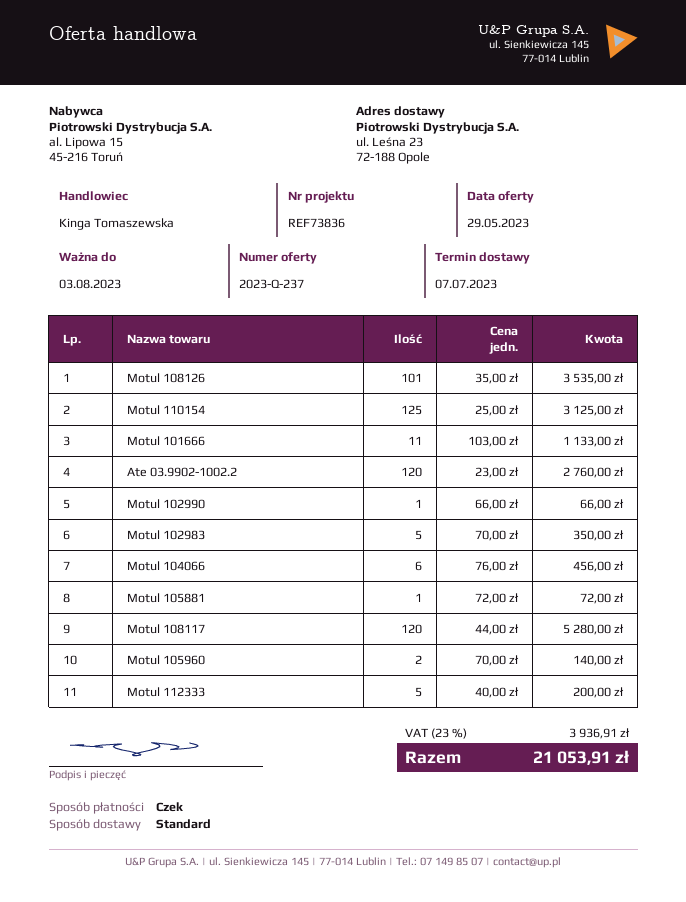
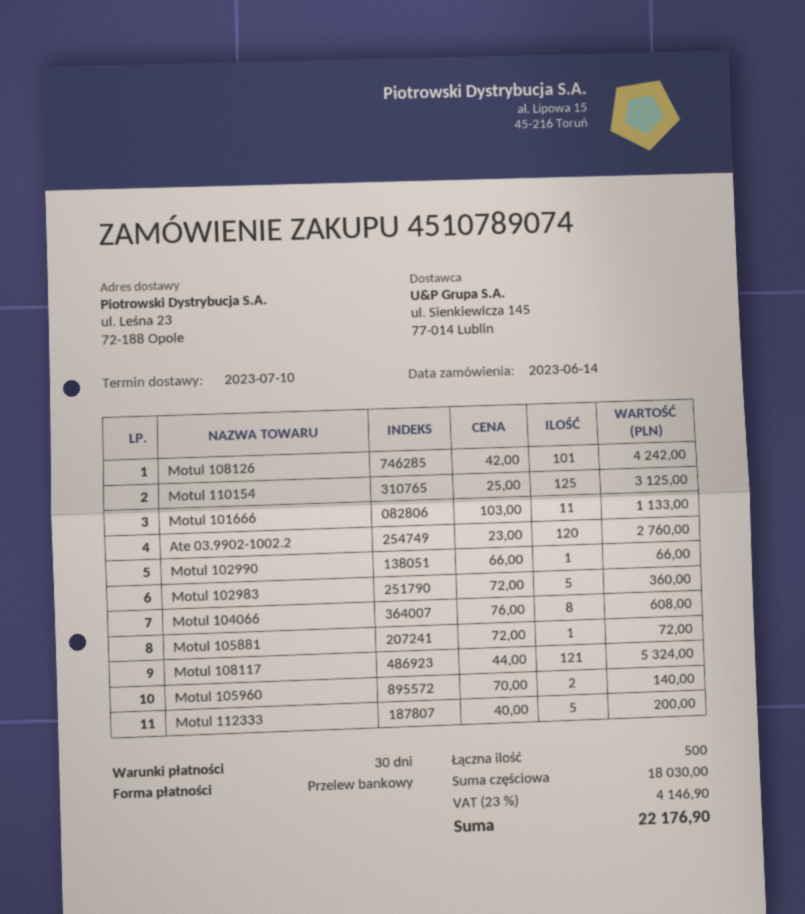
delivery date: 2023-07-07 -> 2023-07-10
payment method: cheque -> bank transfer
Motul 108126: 101 x 35.00 = 3535.00 -> 101 x 42.00 = 4242.00
Motul 102983: 5 x 70.00 = 350.00 -> 5 x 72.00 = 360.00
Motul 104066: 6 x 76.00 = 456.00 -> 8 x 76.00 = 608.00
Motul 108117: 120 x 44.00 = 5280.00 -> 121 x 44.00 = 5324.00
tax: 23% = 3936.91 -> 23% = 4146.90
total: 21053.91 -> 22176.90

